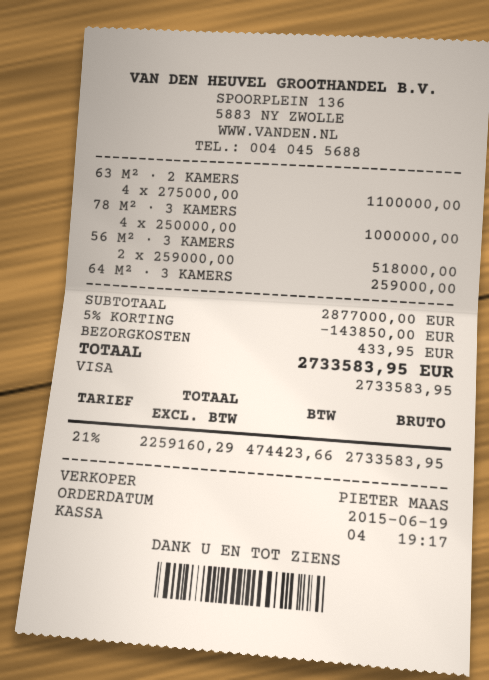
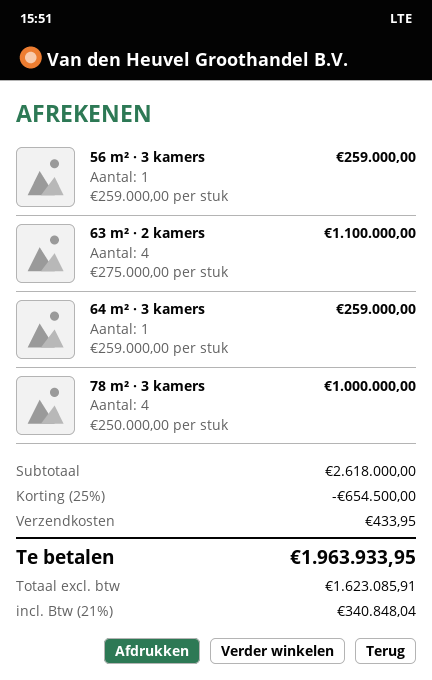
56 M² · 3 KAMERS: 2 x 259000.00 = 518000.00 -> 1 x 259000.00 = 259000.00
subtotal: 2877000.00 -> 2618000.00
discount: 5% = 143850.00 -> 25% = 654500.00
net: 2259160.29 -> 1623085.91
tax: 21% = 474423.66 -> 21% = 340848.04
total: 2733583.95 -> 1963933.95

